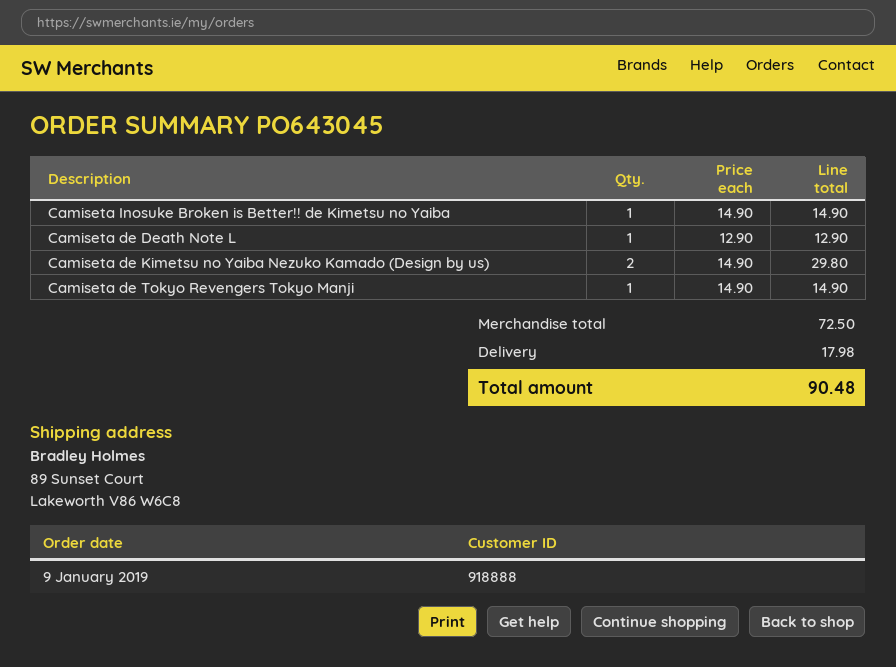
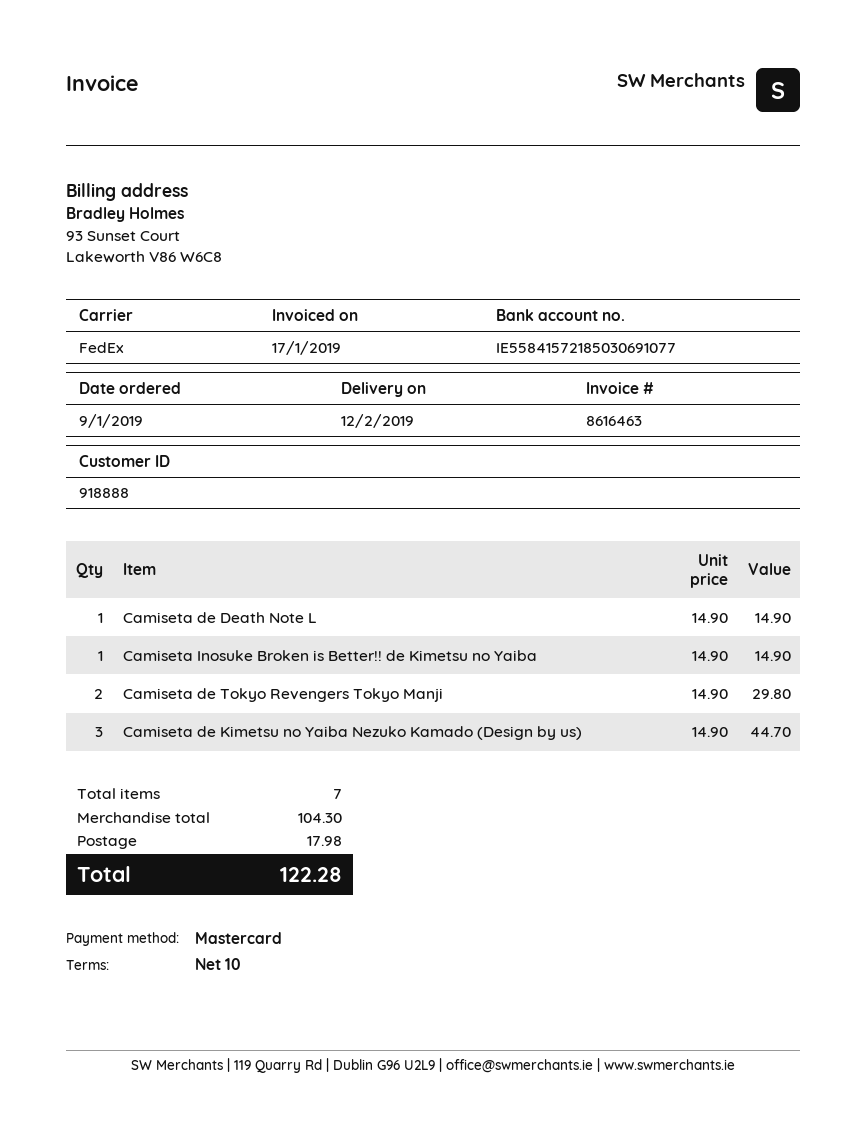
Camiseta de Death Note L: 1 x 12.90 = 12.90 -> 1 x 14.90 = 14.90
Camiseta de Kimetsu no Yaiba Nezuko Kamado (Design by us): 2 x 14.90 = 29.80 -> 3 x 14.90 = 44.70
Camiseta de Tokyo Revengers Tokyo Manji: 1 x 14.90 = 14.90 -> 2 x 14.90 = 29.80
subtotal: 72.50 -> 104.30
total: 90.48 -> 122.28

